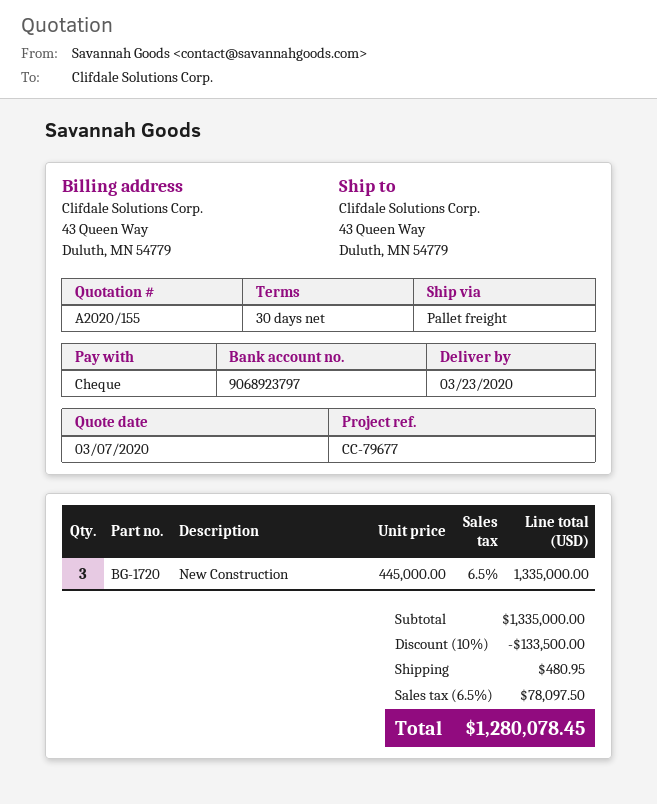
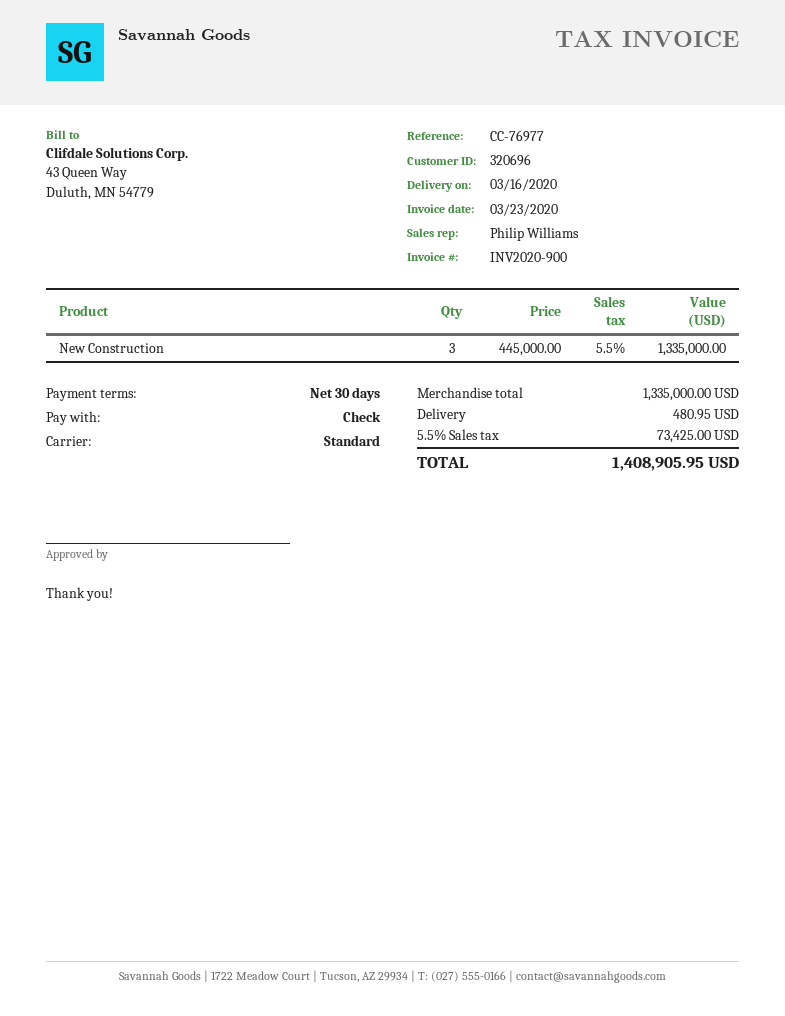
delivery date: 2020-03-23 -> 2020-03-16
reference: CC-79677 -> CC-76977
shipping method: pallet freight -> standard
discount: 10% = 133500.00 -> none
tax: 6.5% = 78097.50 -> 5.5% = 73425.00
total: 1280078.45 -> 1408905.95

